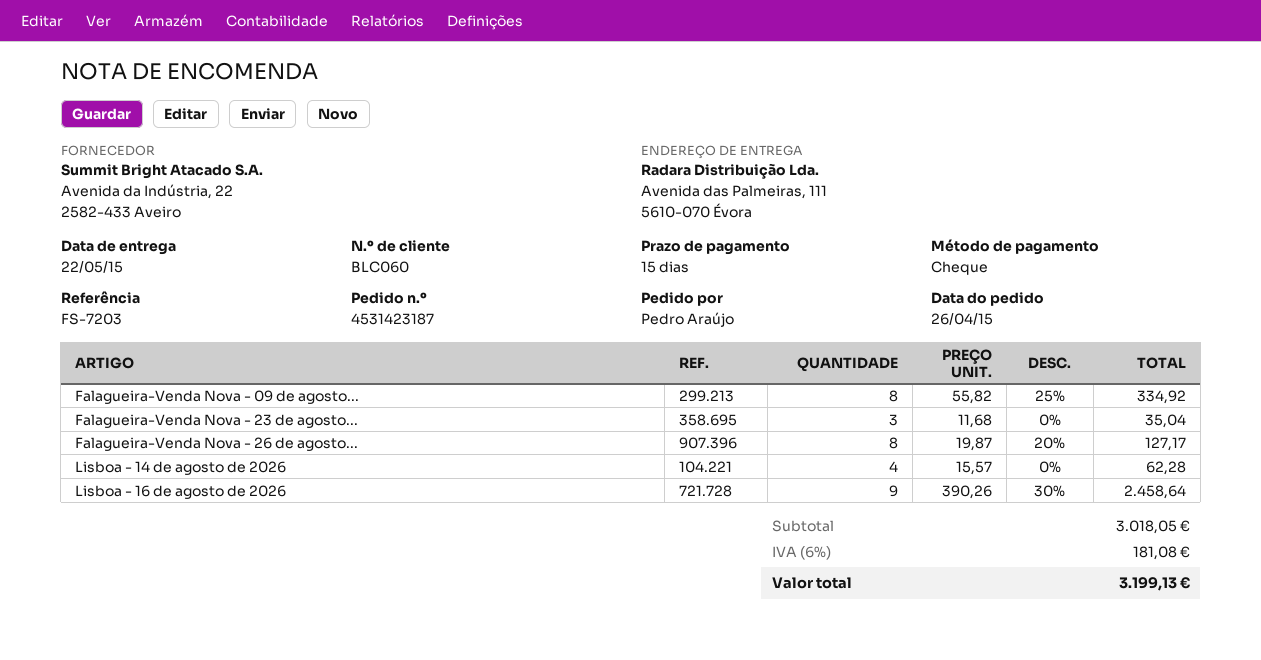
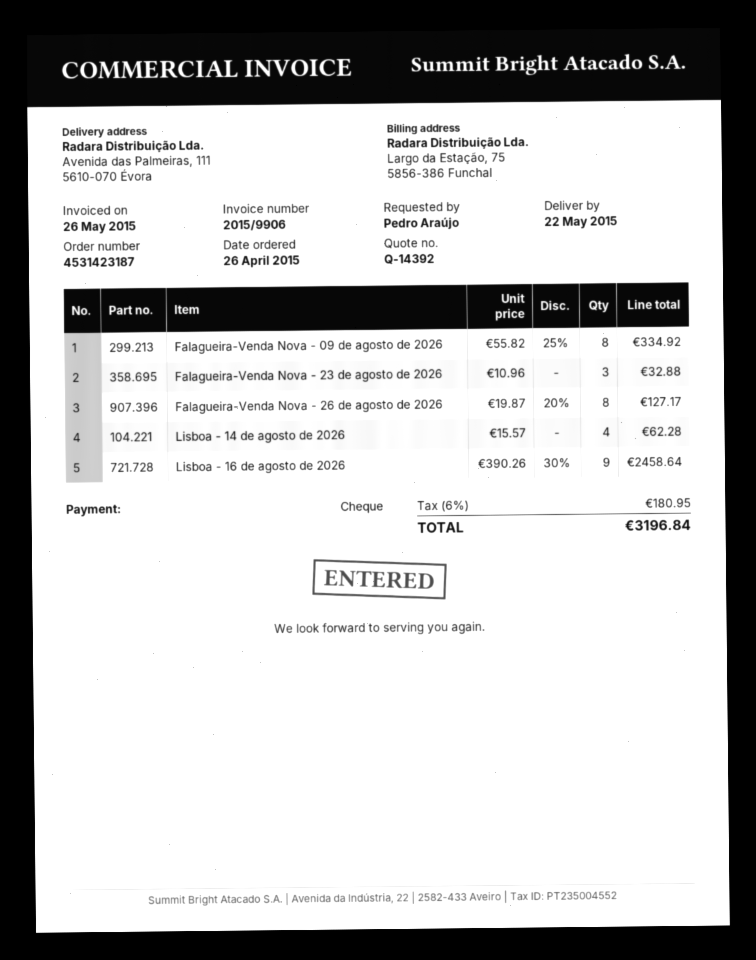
Falagueira-Venda Nova - 23 de agosto...: 3 x 11.68 = 35.04 -> 3 x 10.96 = 32.88
tax: 6% = 181.08 -> 6% = 180.95
total: 3199.13 -> 3196.84

